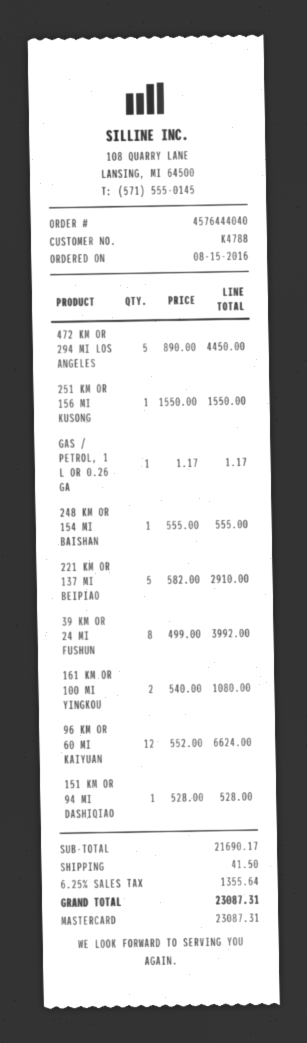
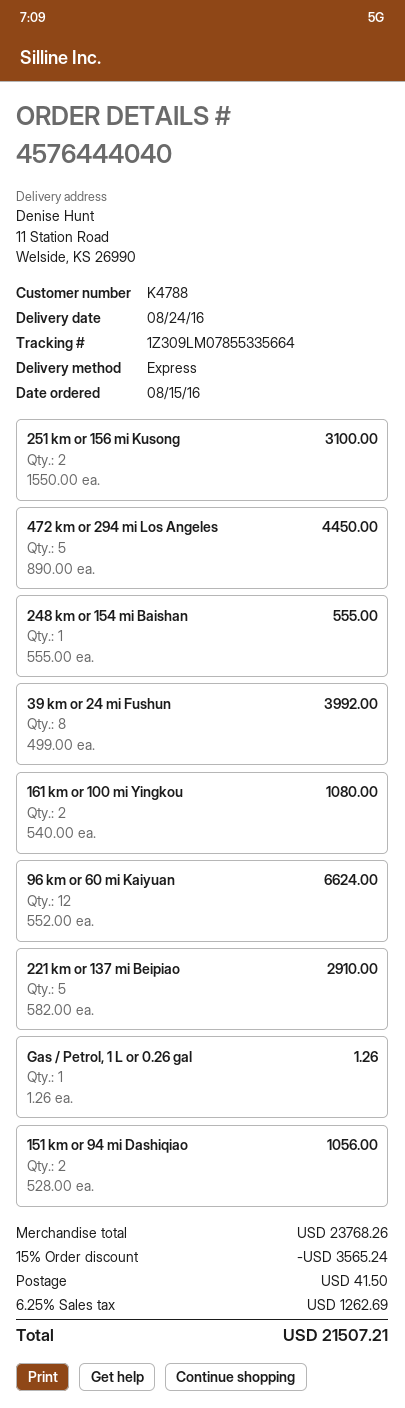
251 KM OR 156 MI KUSONG: 1 x 1550.00 = 1550.00 -> 2 x 1550.00 = 3100.00
GAS / PETROL, 1 L OR 0.26 GA: 1 x 1.17 = 1.17 -> 1 x 1.26 = 1.26
151 KM OR 94 MI DASHIQIAO: 1 x 528.00 = 528.00 -> 2 x 528.00 = 1056.00
subtotal: 21690.17 -> 23768.26
discount: none -> 15% = 3565.24
tax: 6.25% = 1355.64 -> 6.25% = 1262.69
total: 23087.31 -> 21507.21

